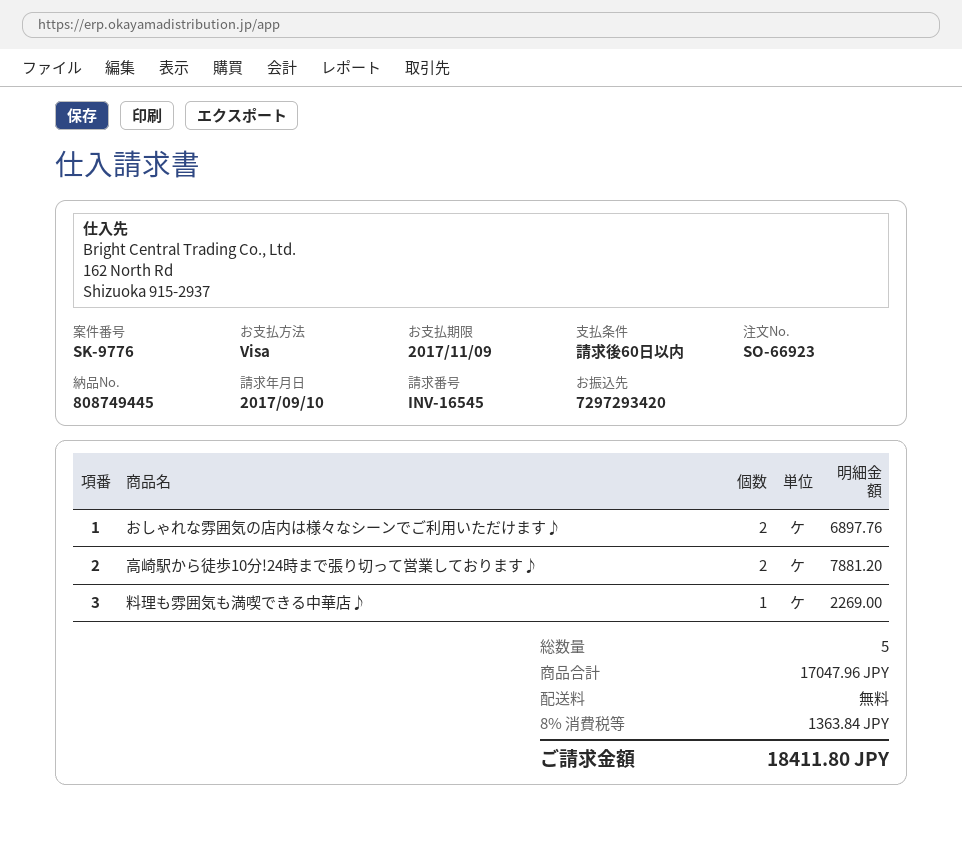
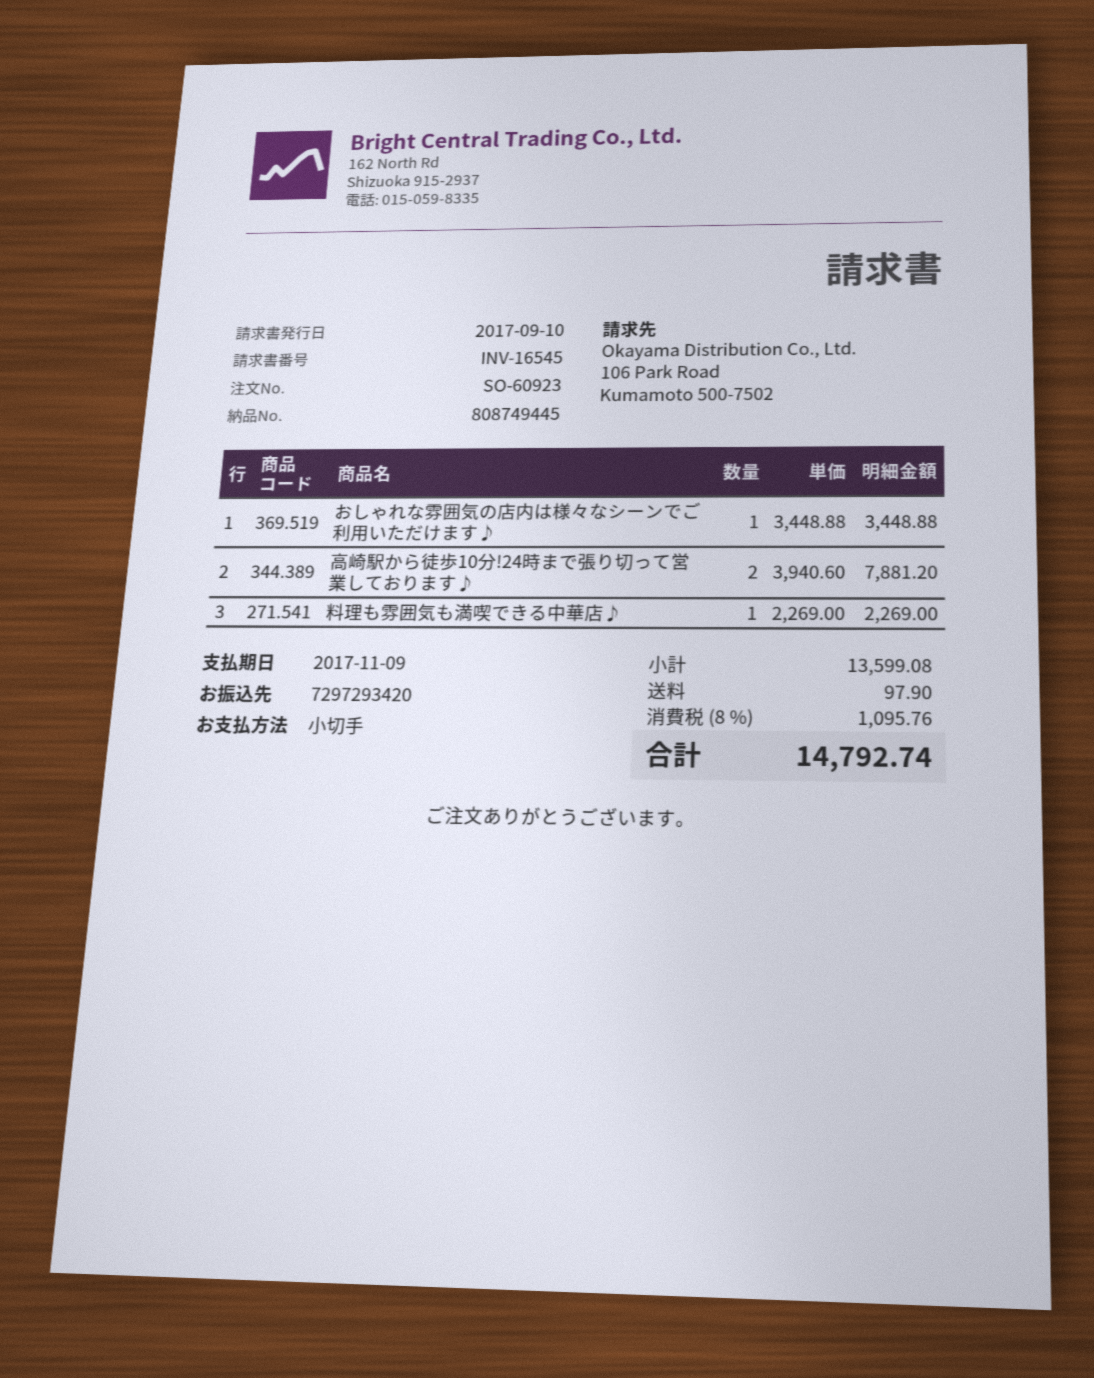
order number: SO-66923 -> SO-60923
payment method: Visa -> cheque
おしゃれな雰囲気の店内は様々なシーンでご利用いただけます♪: 2 for 6897.76 -> 1 for 3448.88
subtotal: 17047.96 -> 13599.08
shipping: 0.00 -> 97.90
tax: 8% = 1363.84 -> 8% = 1095.76
total: 18411.80 -> 14792.74

